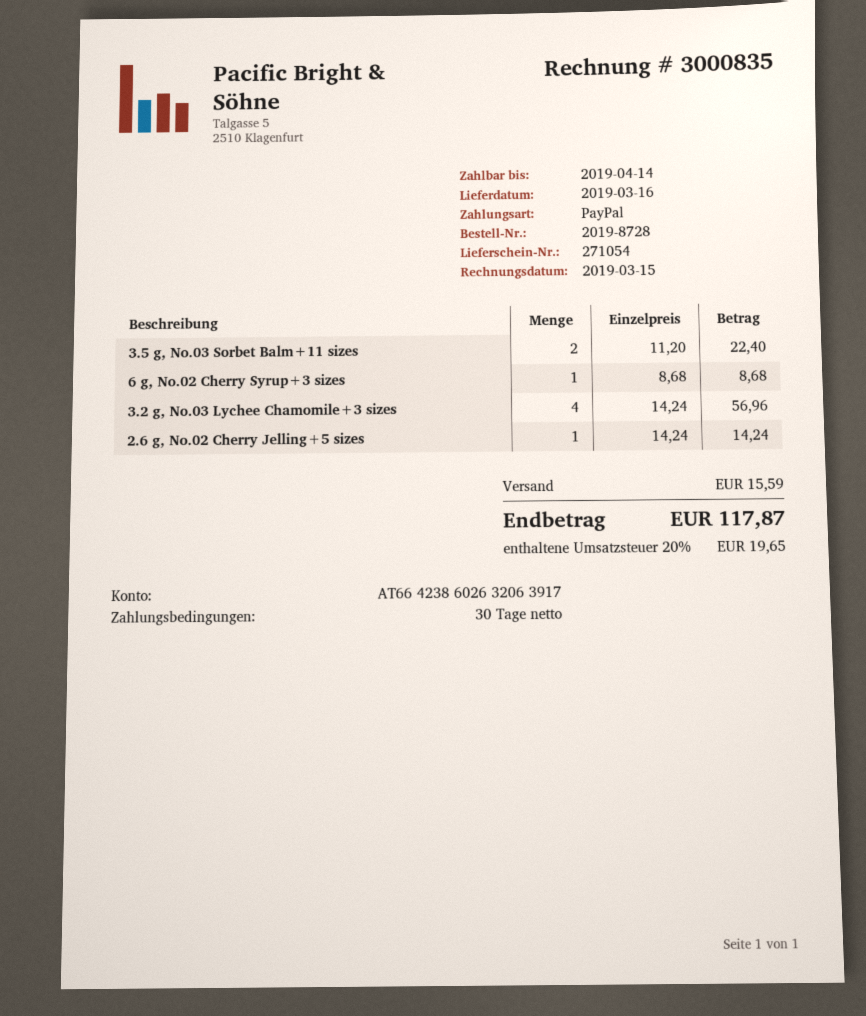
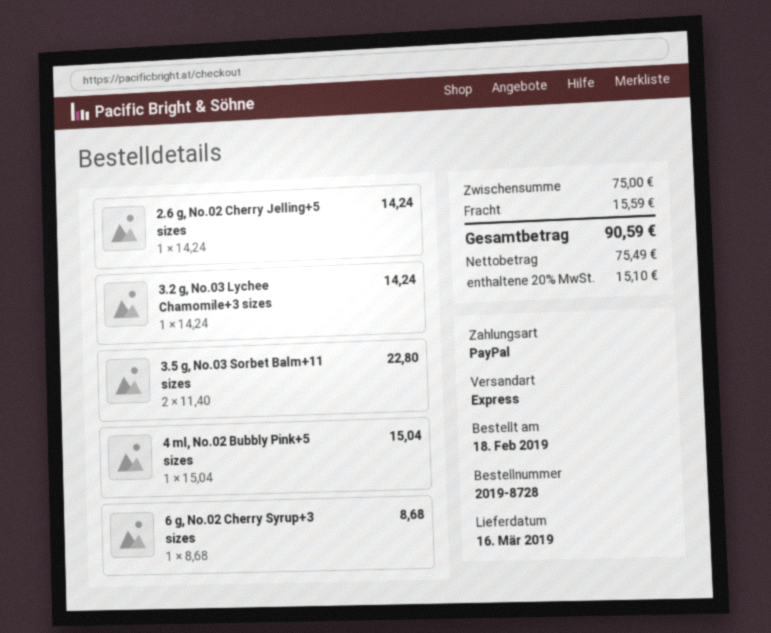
3.5 g, No.03 Sorbet Balm+11 sizes: 2 x 11.20 = 22.40 -> 2 x 11.40 = 22.80
3.2 g, No.03 Lychee Chamomile+3 sizes: 4 x 14.24 = 56.96 -> 1 x 14.24 = 14.24
4 ml, No.02 Bubbly Pink+5 sizes: none -> 1 x 15.04 = 15.04
tax: 20% = 19.65 -> 20% = 15.10
total: 117.87 -> 90.59

